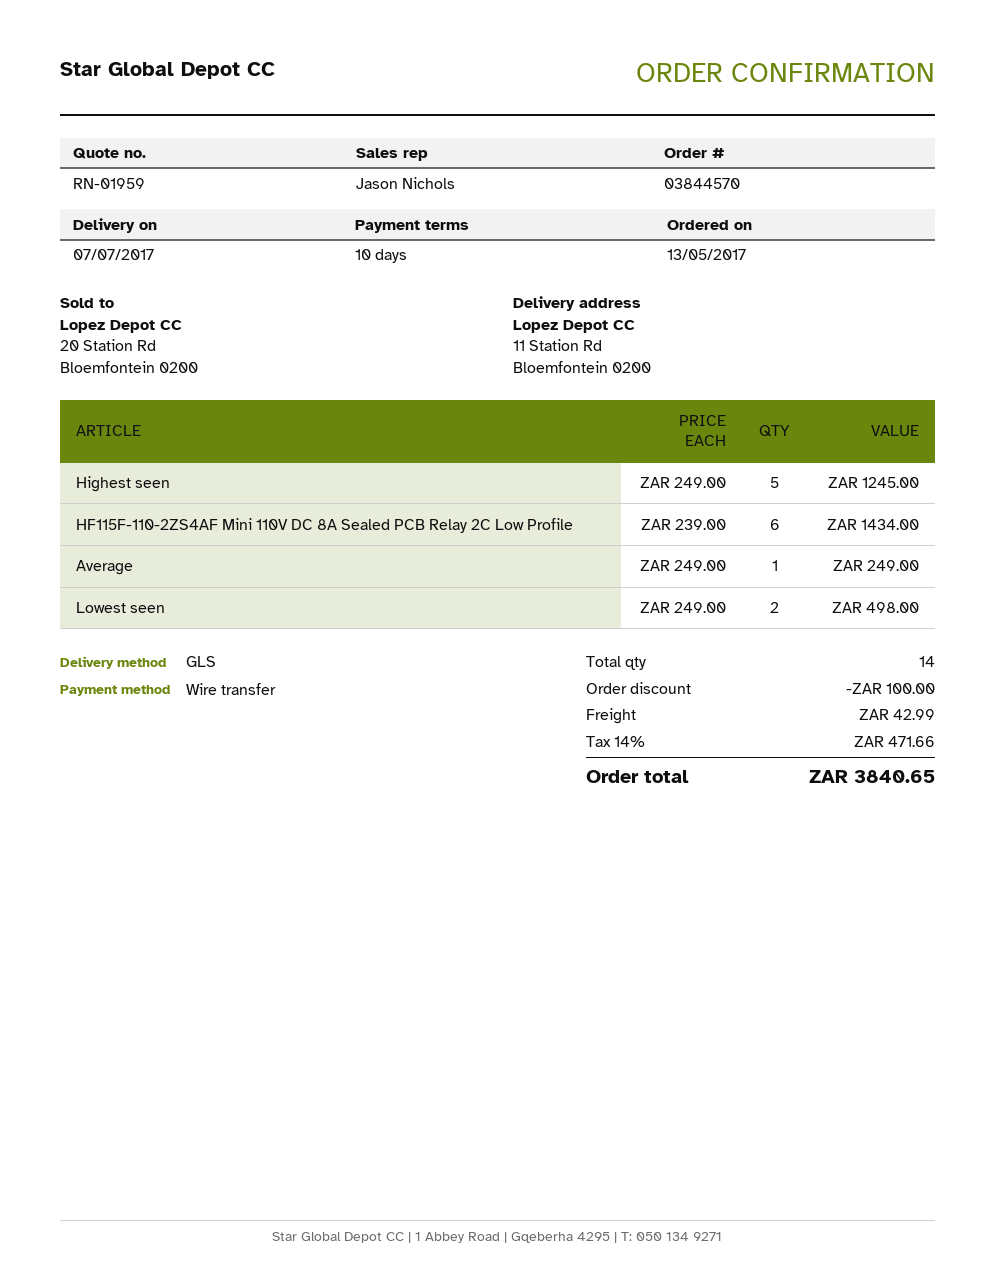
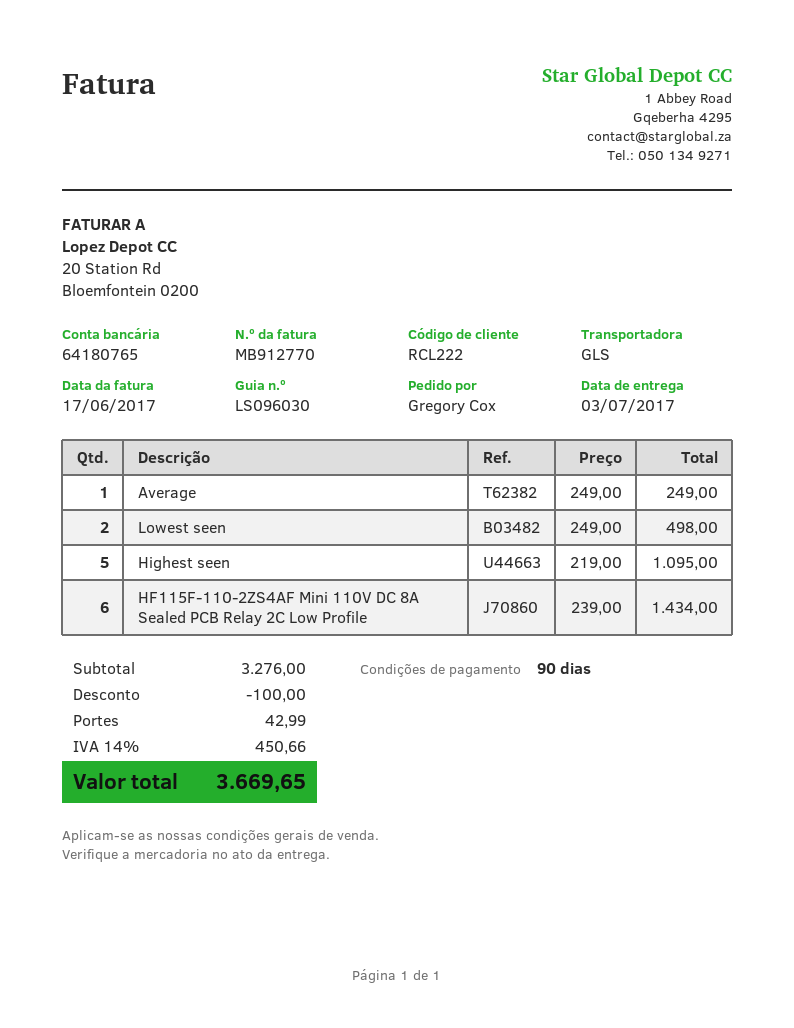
delivery date: 2017-07-07 -> 2017-07-03
payment terms: 10 days -> 90 days
Highest seen: 5 x 249.00 = 1245.00 -> 5 x 219.00 = 1095.00
tax: 14% = 471.66 -> 14% = 450.66
total: 3840.65 -> 3669.65

